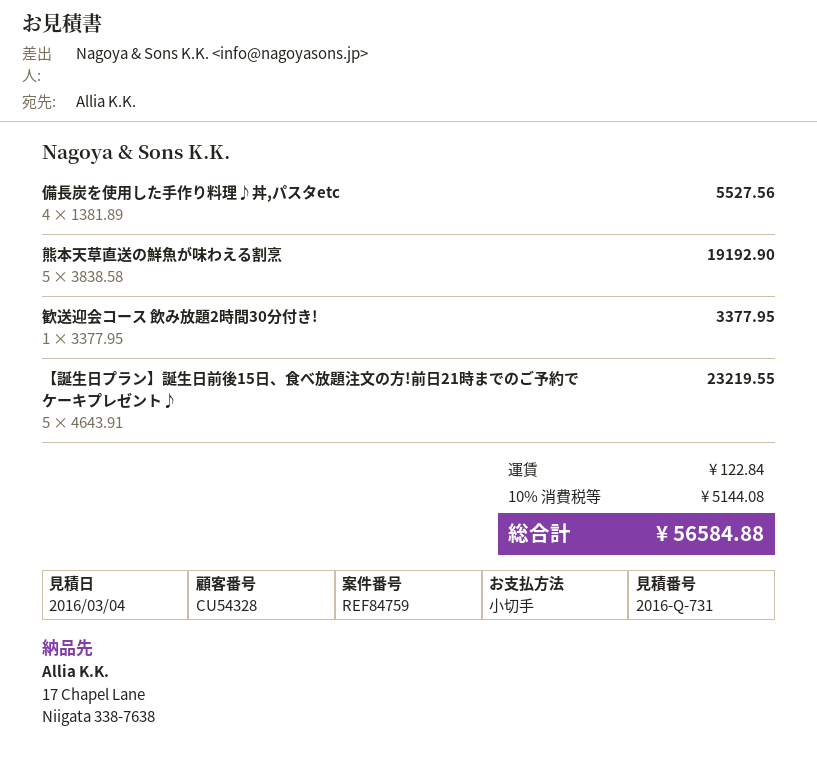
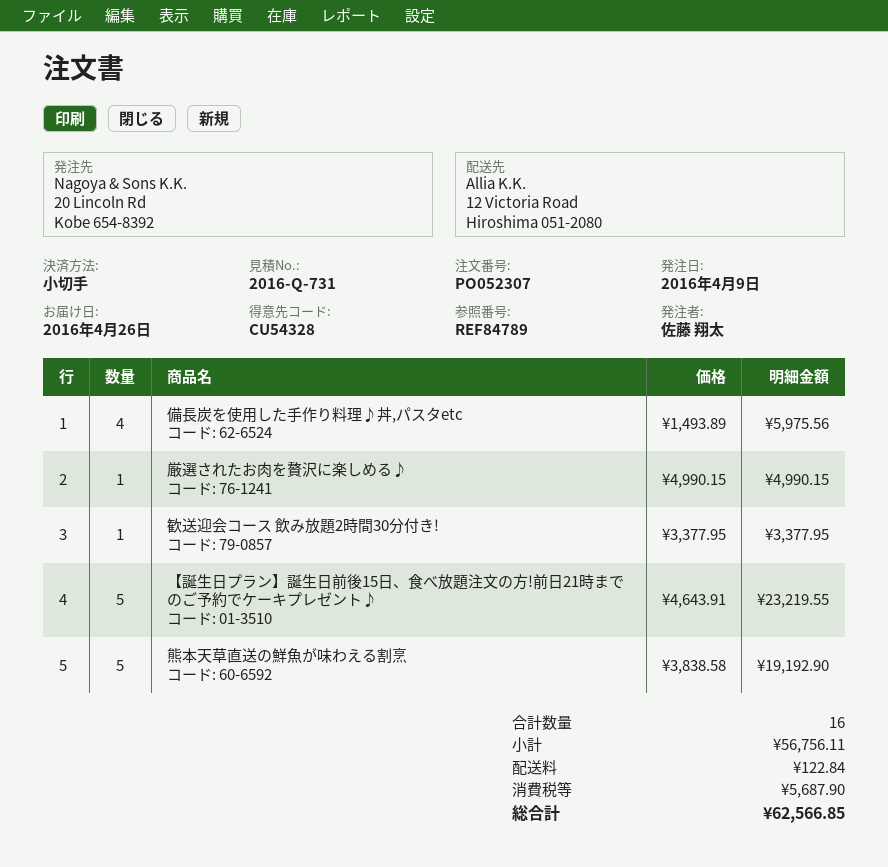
reference: REF84759 -> REF84789
ship to: 17 Chapel Lane, Niigata 338-7638 -> 12 Victoria Road, Hiroshima 051-2080
備長炭を使用した手作り料理♪丼,パスタetc: 4 x 1381.89 = 5527.56 -> 4 x 1493.89 = 5975.56
厳選されたお肉を贅沢に楽しめる♪: none -> 1 x 4990.15 = 4990.15
tax: 5144.08 -> 5687.90
total: 56584.88 -> 62566.85

